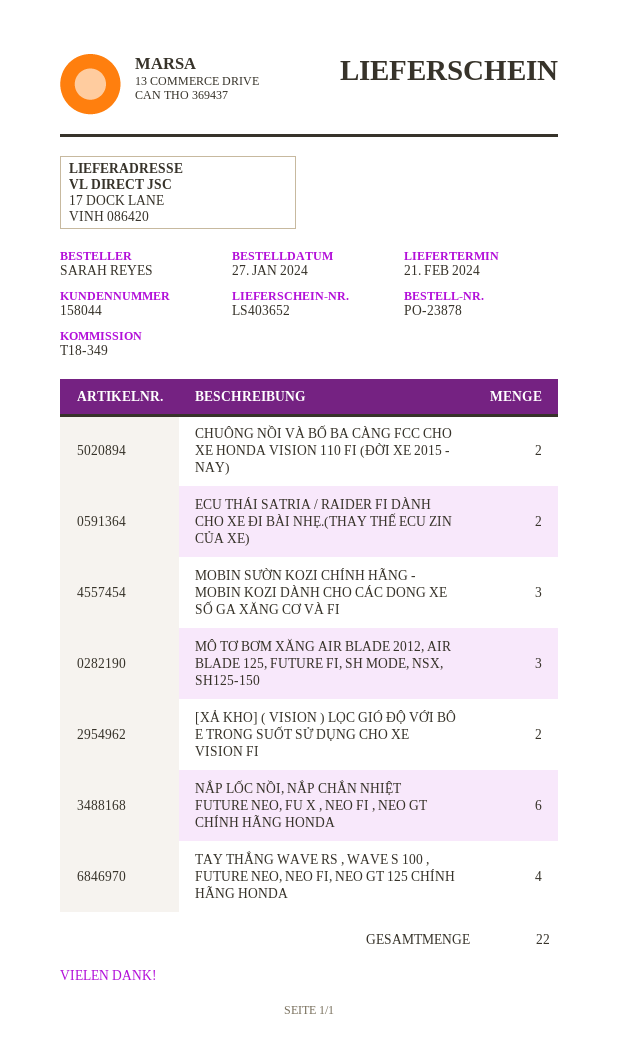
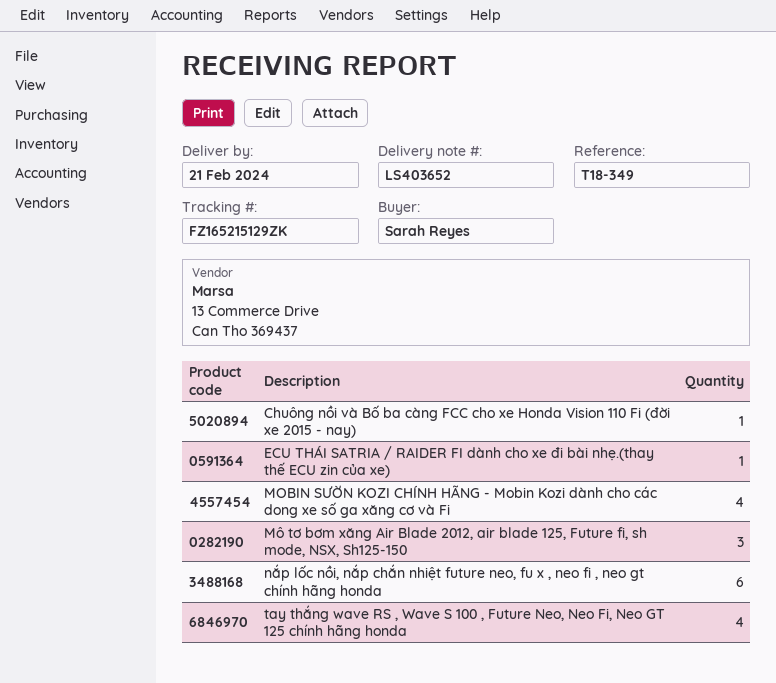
CHUÔNG NỒI VÀ BỐ BA CÀNG FCC CHO XE HONDA VISION 110 FI (ĐỜI XE 2015 - NAY): 2 -> 1
ECU THÁI SATRIA / RAIDER FI DÀNH CHO XE ĐI BÀI NHẸ.(THAY THẾ ECU ZIN CỦA XE): 2 -> 1
MOBIN SƯỜN KOZI CHÍNH HÃNG - MOBIN KOZI DÀNH CHO CÁC DONG XE SỐ GA XĂNG CƠ VÀ FI: 3 -> 4
[XẢ KHO] ( VISION ) LỌC GIÓ ĐỘ VỚI BÔ E TRONG SUỐT SỬ DỤNG CHO XE VISION FI: 2 -> none

